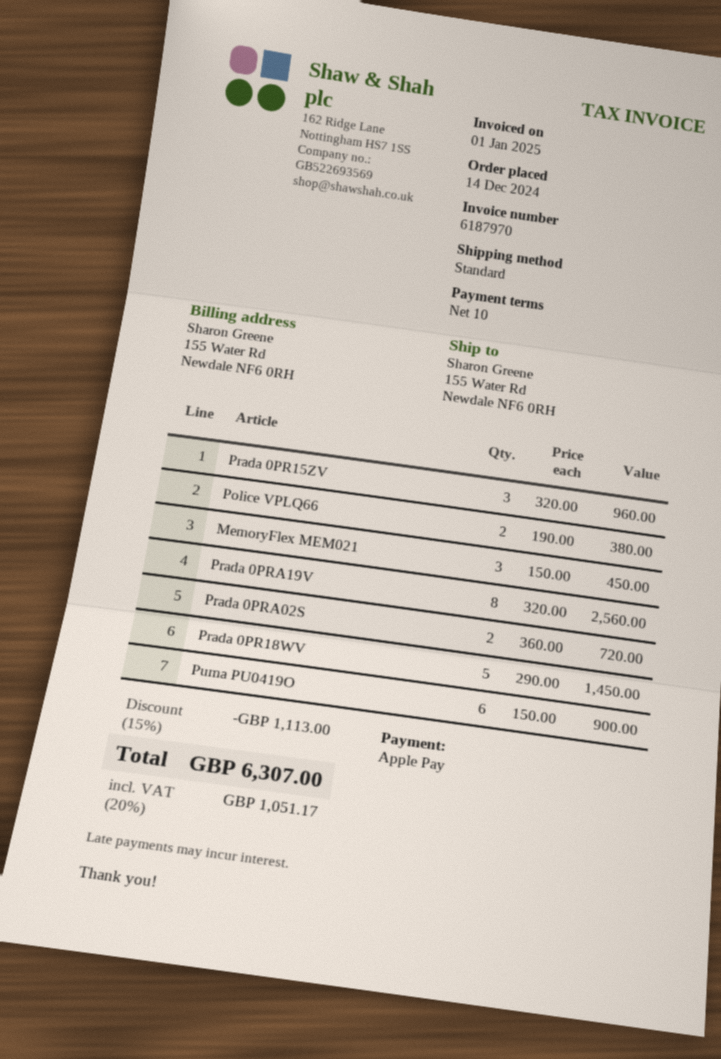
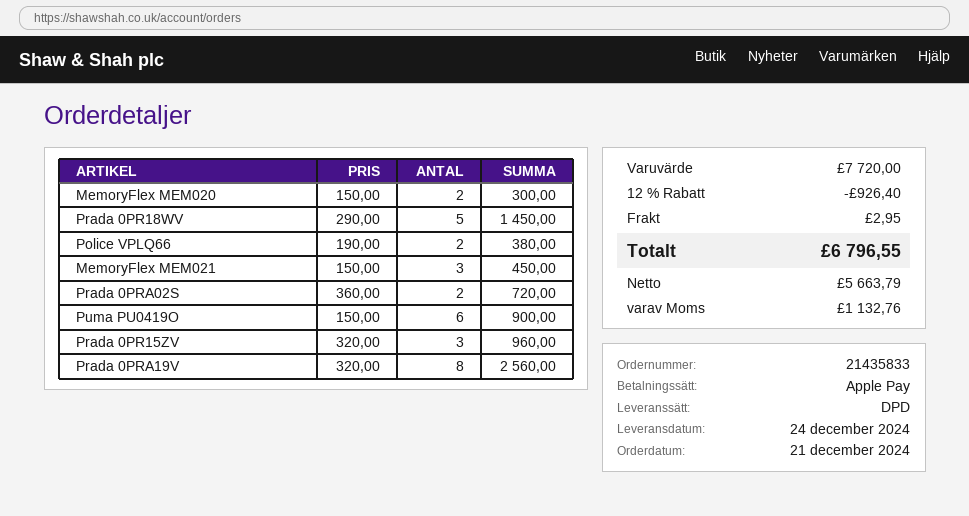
order date: 2024-12-14 -> 2024-12-21
shipping method: standard -> DPD
MemoryFlex MEM020: none -> 2 x 150.00 = 300.00
discount: 15% = 1113.00 -> 12% = 926.40
shipping: none -> 2.95
tax: 1051.17 -> 1132.76
total: 6307.00 -> 6796.55

